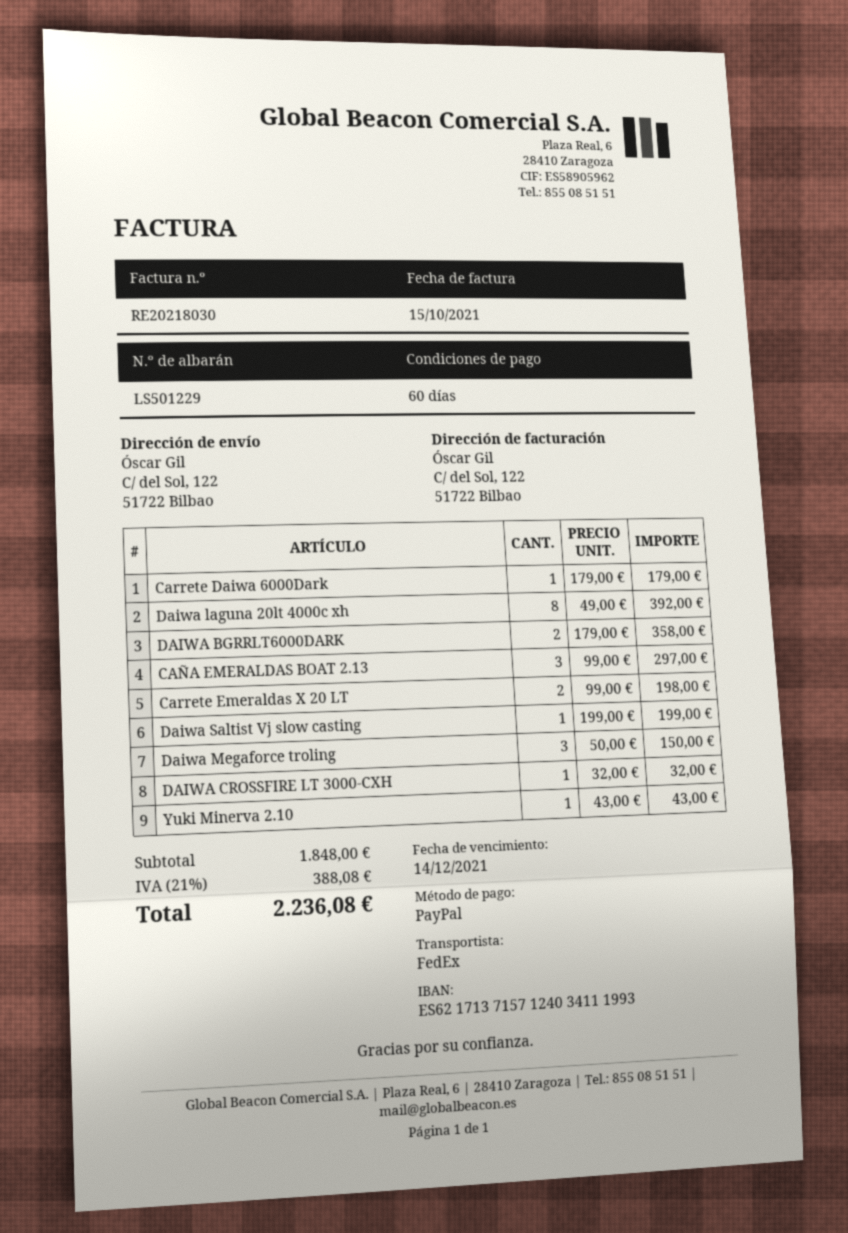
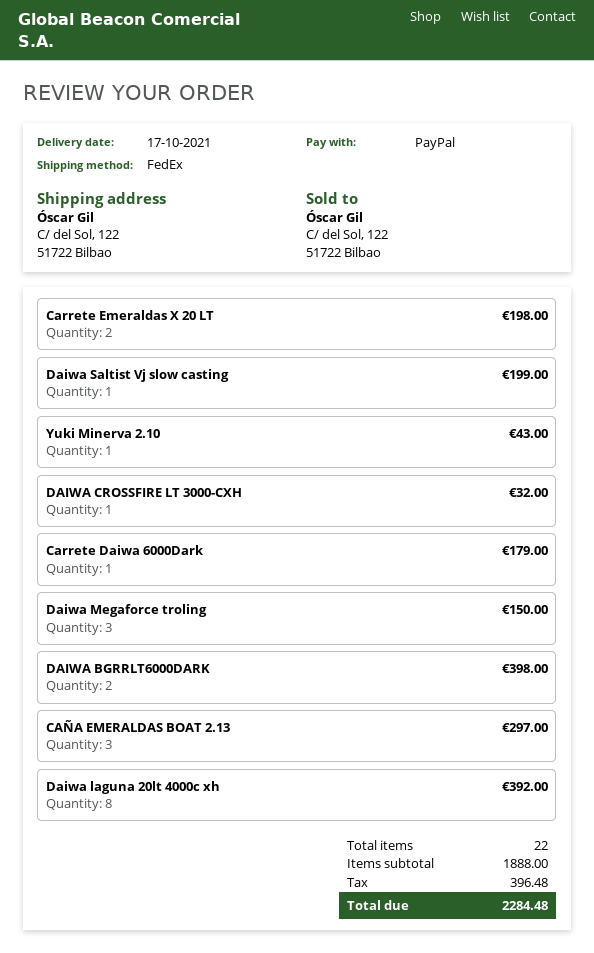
DAIWA BGRRLT6000DARK: 2 for 358.00 -> 2 for 398.00
subtotal: 1848.00 -> 1888.00
tax: 388.08 -> 396.48
total: 2236.08 -> 2284.48

